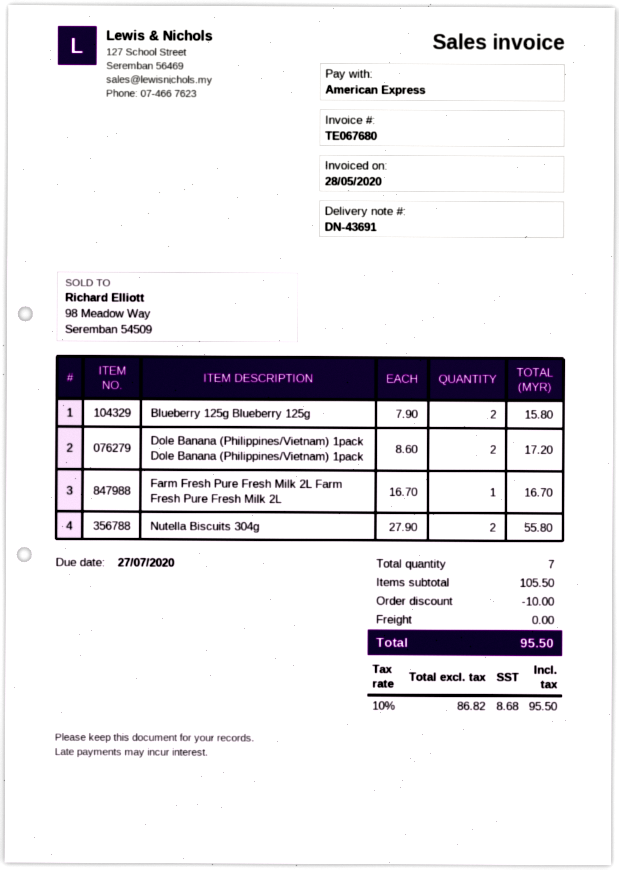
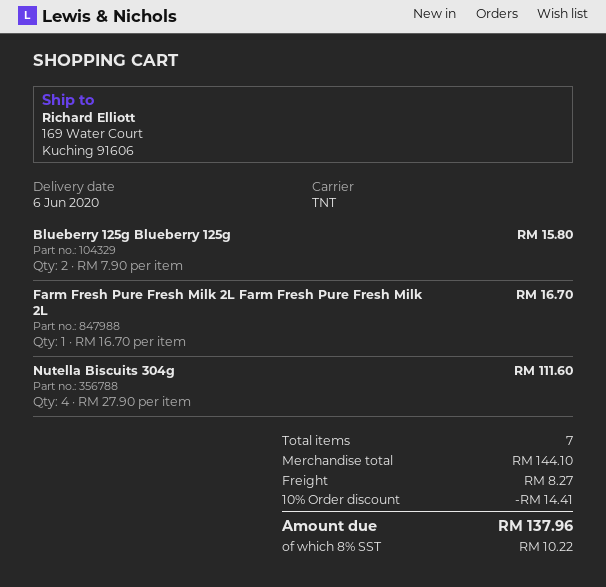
Dole Banana (Philippines/Vietnam) 1pack Dole Banana (Philippines/Vietnam) 1pack: 2 x 8.60 = 17.20 -> none
Nutella Biscuits 304g: 2 x 27.90 = 55.80 -> 4 x 27.90 = 111.60
subtotal: 105.50 -> 144.10
discount: 10.00 -> 14.41
shipping: 0.00 -> 8.27
tax: 10% = 8.68 -> 8% = 10.22
total: 95.50 -> 137.96

